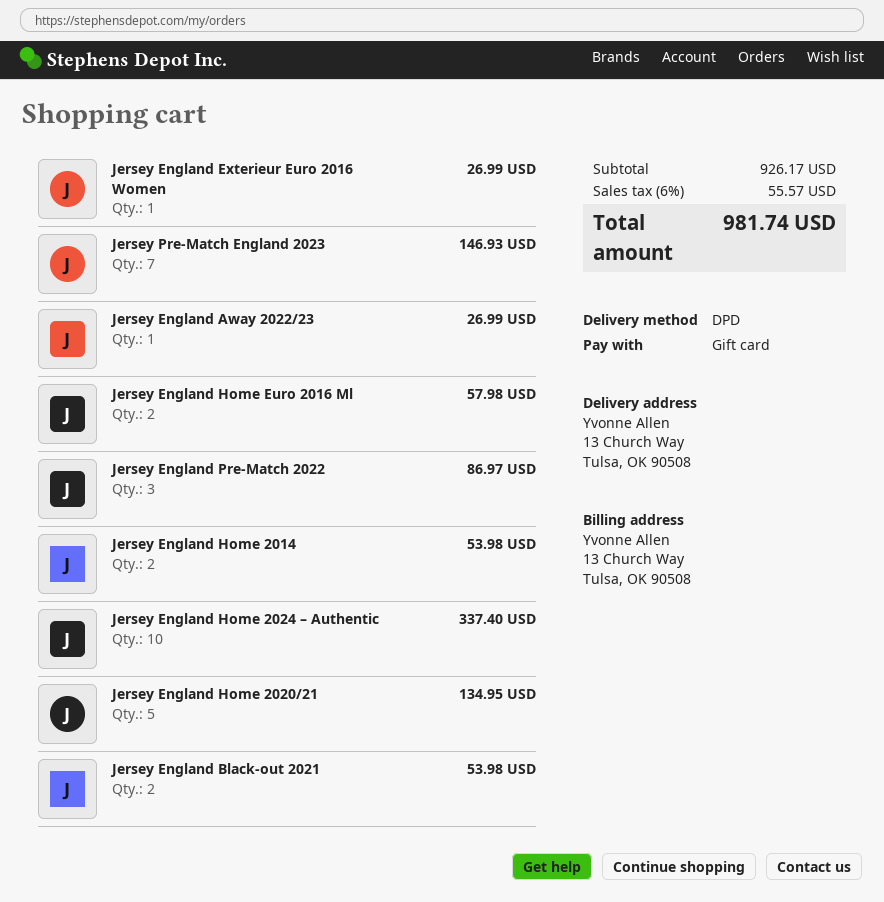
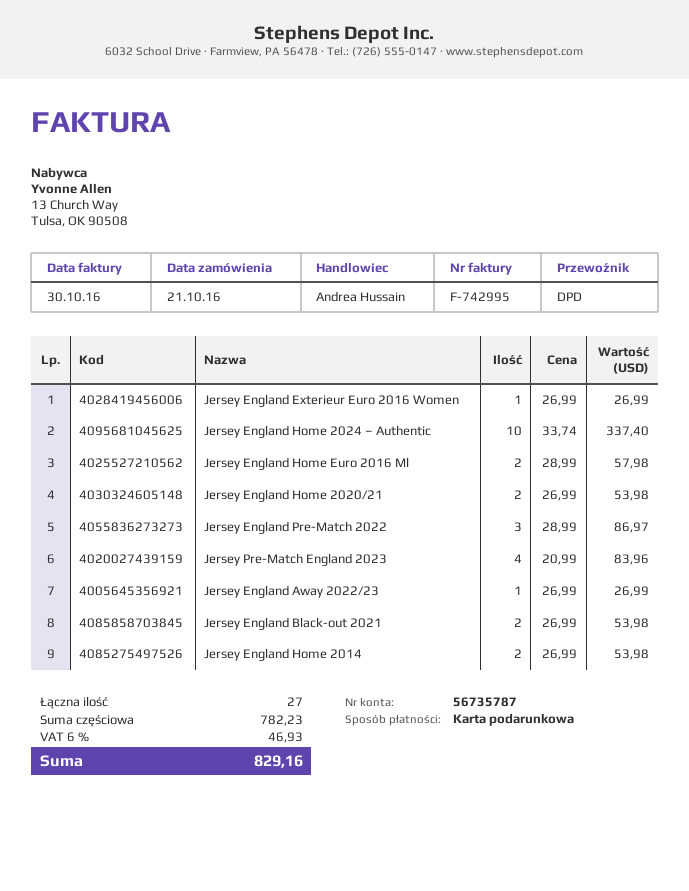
Jersey Pre-Match England 2023: 7 for 146.93 -> 4 for 83.96
Jersey England Home 2020/21: 5 for 134.95 -> 2 for 53.98
subtotal: 926.17 -> 782.23
tax: 6% = 55.57 -> 6% = 46.93
total: 981.74 -> 829.16

